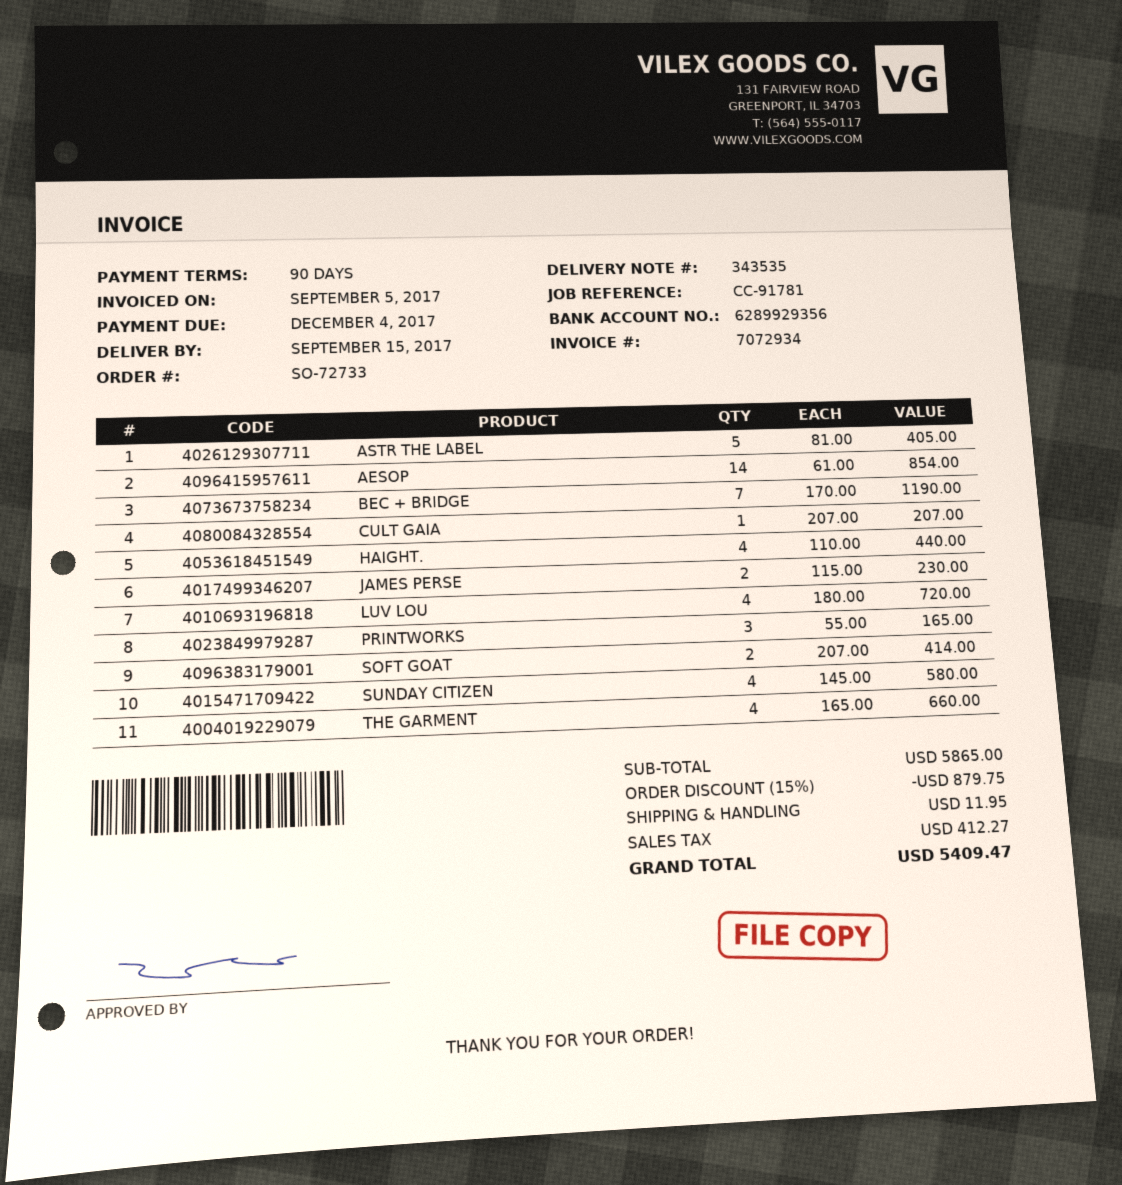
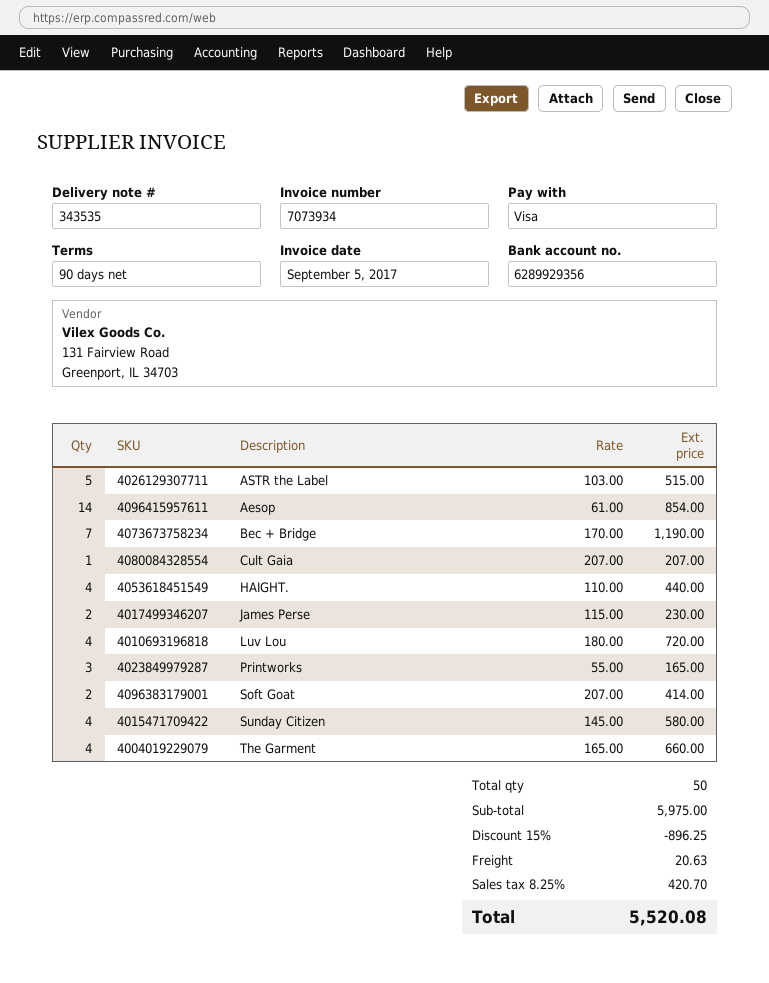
invoice number: 7072934 -> 7073934
ASTR THE LABEL: 5 x 81.00 = 405.00 -> 5 x 103.00 = 515.00
subtotal: 5865.00 -> 5975.00
discount: 15% = 879.75 -> 15% = 896.25
shipping: 11.95 -> 20.63
tax: 412.27 -> 420.70
total: 5409.47 -> 5520.08

